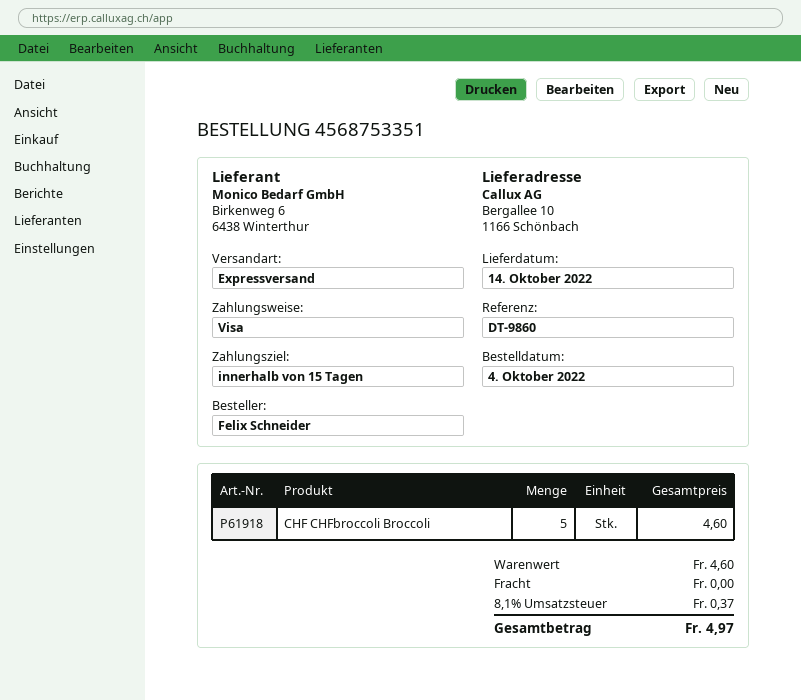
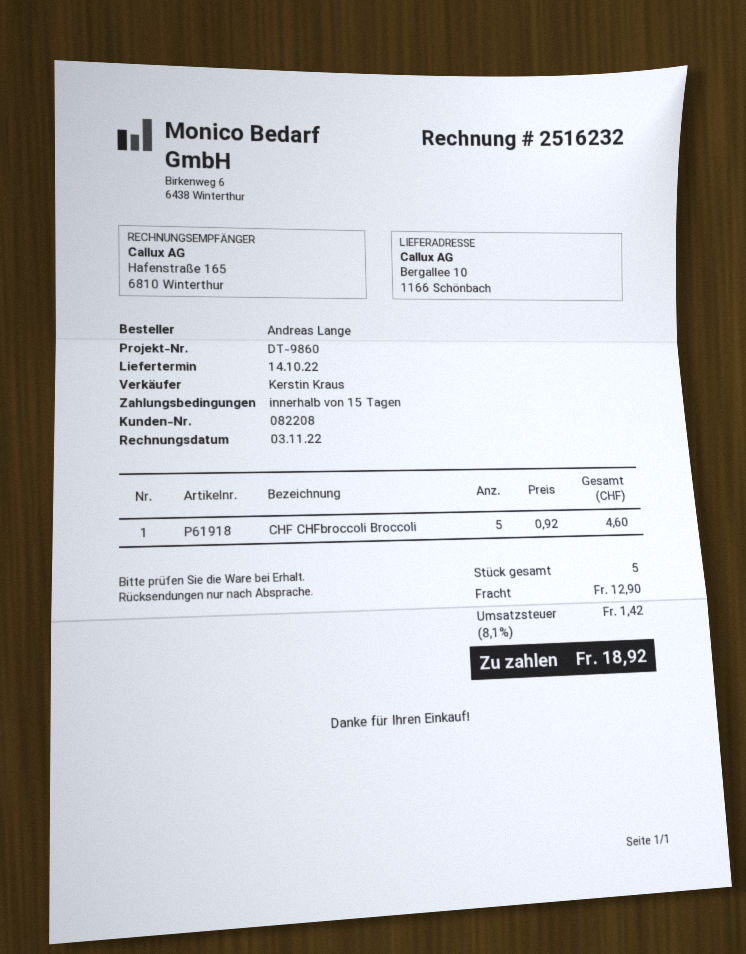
ordered by: Felix Schneider -> Andreas Lange
shipping: 0.00 -> 12.90
tax: 8.1% = 0.37 -> 8.1% = 1.42
total: 4.97 -> 18.92

